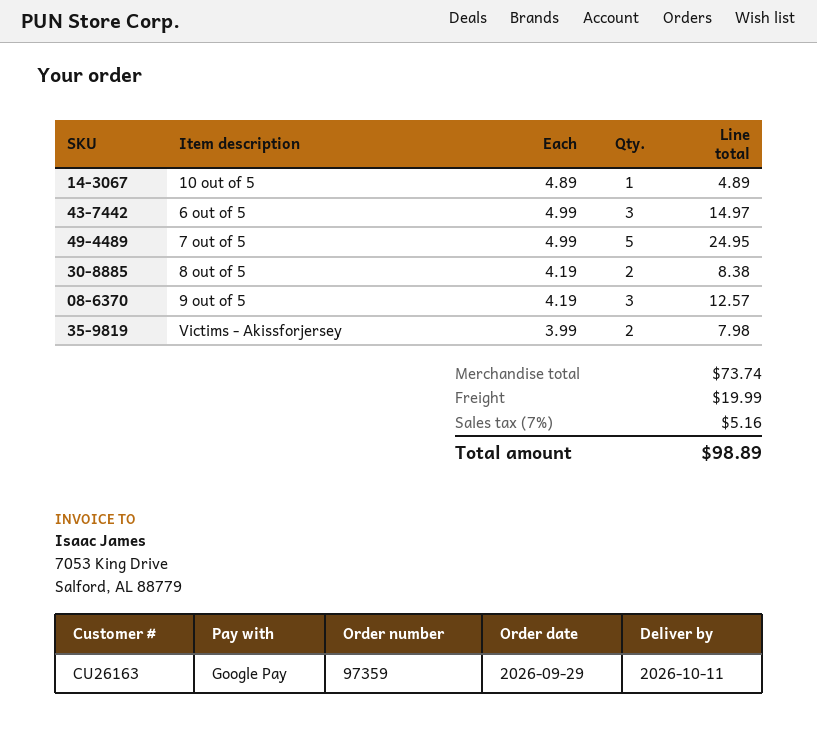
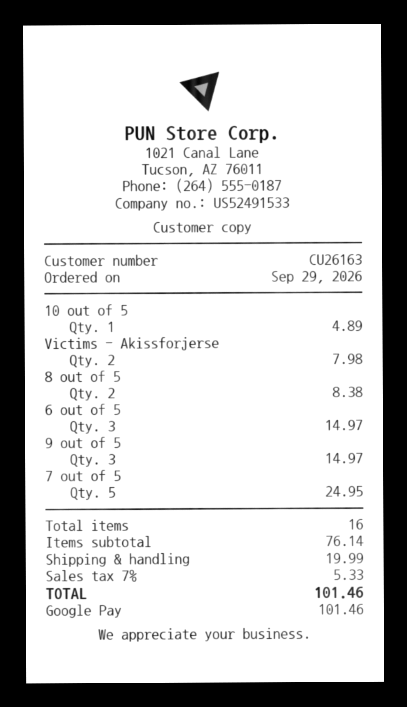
9 out of 5: 3 for 12.57 -> 3 for 14.97
subtotal: 73.74 -> 76.14
tax: 7% = 5.16 -> 7% = 5.33
total: 98.89 -> 101.46

